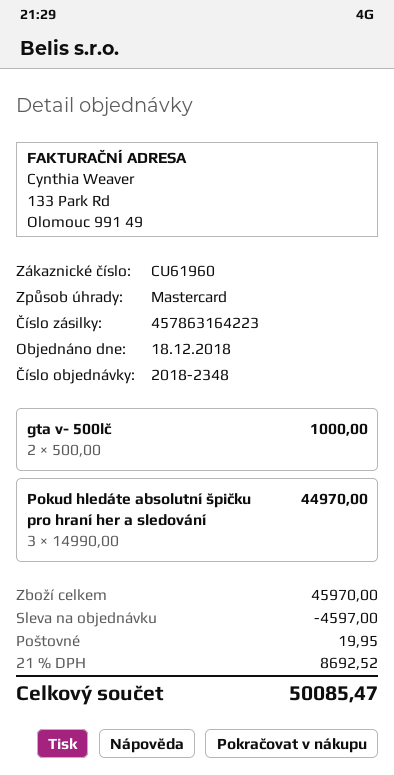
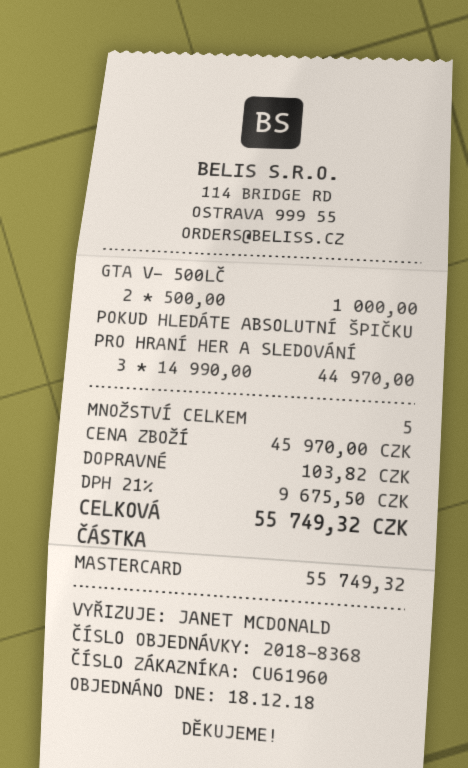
order number: 2018-2348 -> 2018-8368
discount: 4597.00 -> none
shipping: 19.95 -> 103.82
tax: 21% = 8692.52 -> 21% = 9675.50
total: 50085.47 -> 55749.32

